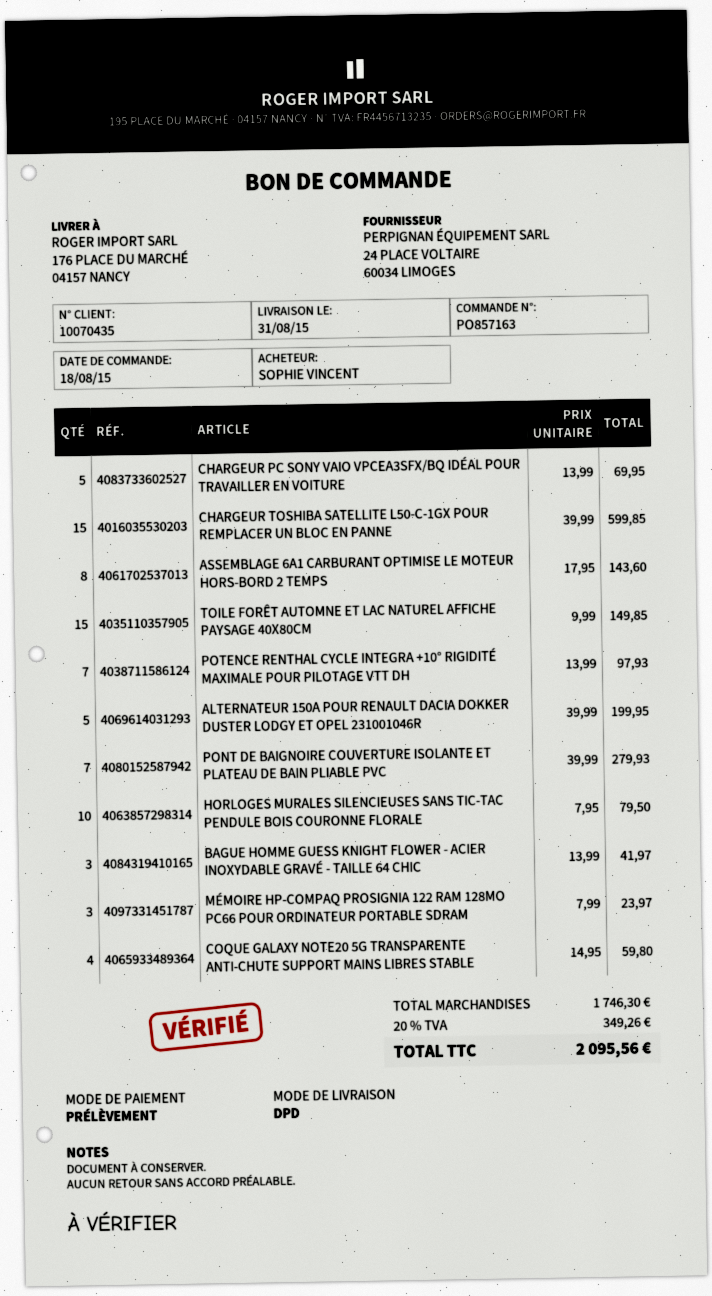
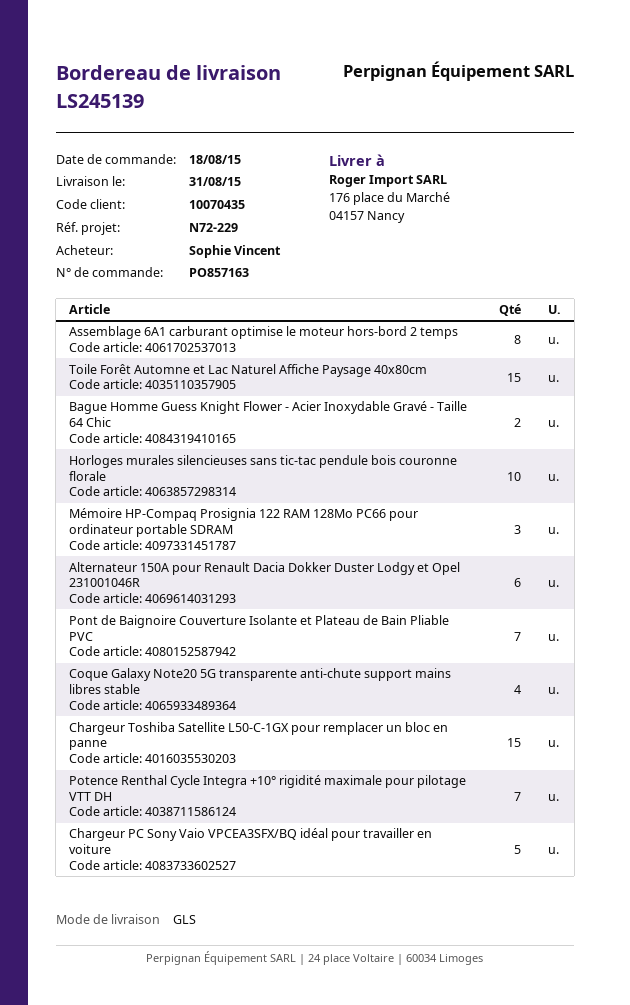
shipping method: DPD -> GLS
ALTERNATEUR 150A POUR RENAULT DACIA DOKKER DUSTER LODGY ET OPEL 231001046R: 5 -> 6
BAGUE HOMME GUESS KNIGHT FLOWER - ACIER INOXYDABLE GRAVÉ - TAILLE 64 CHIC: 3 -> 2

